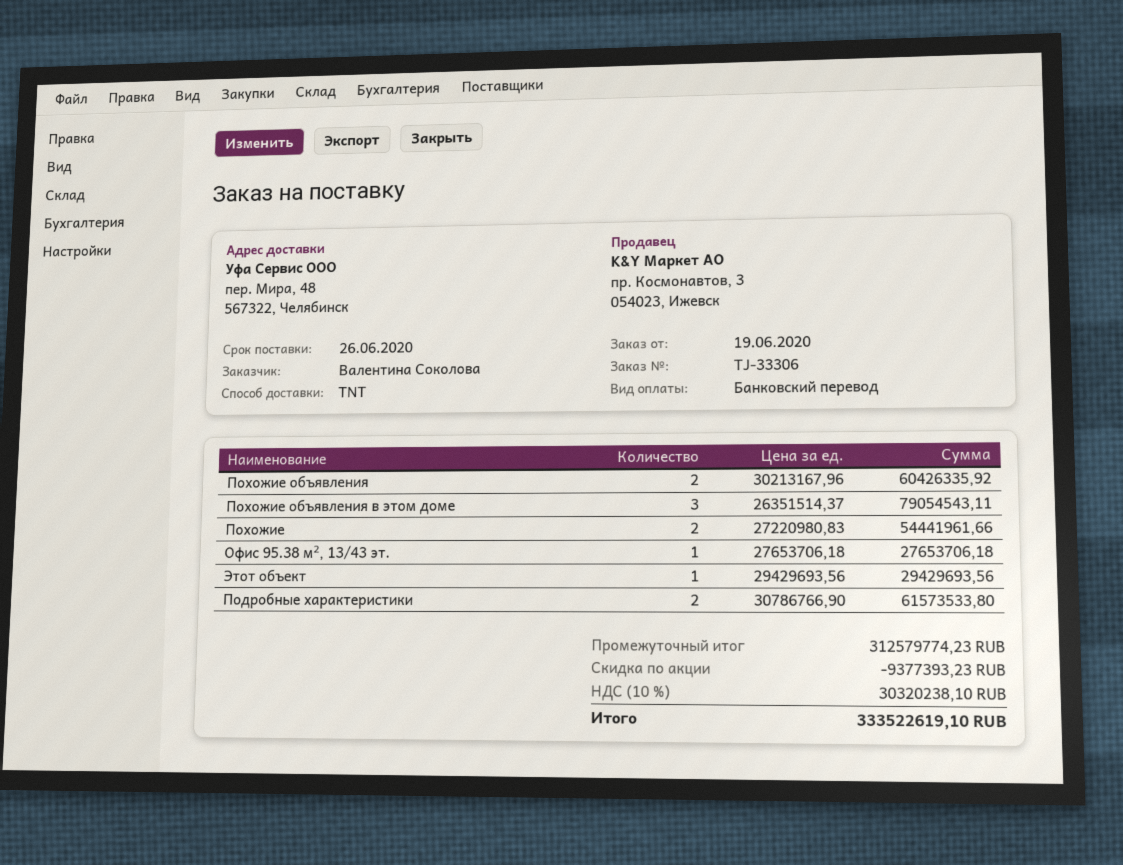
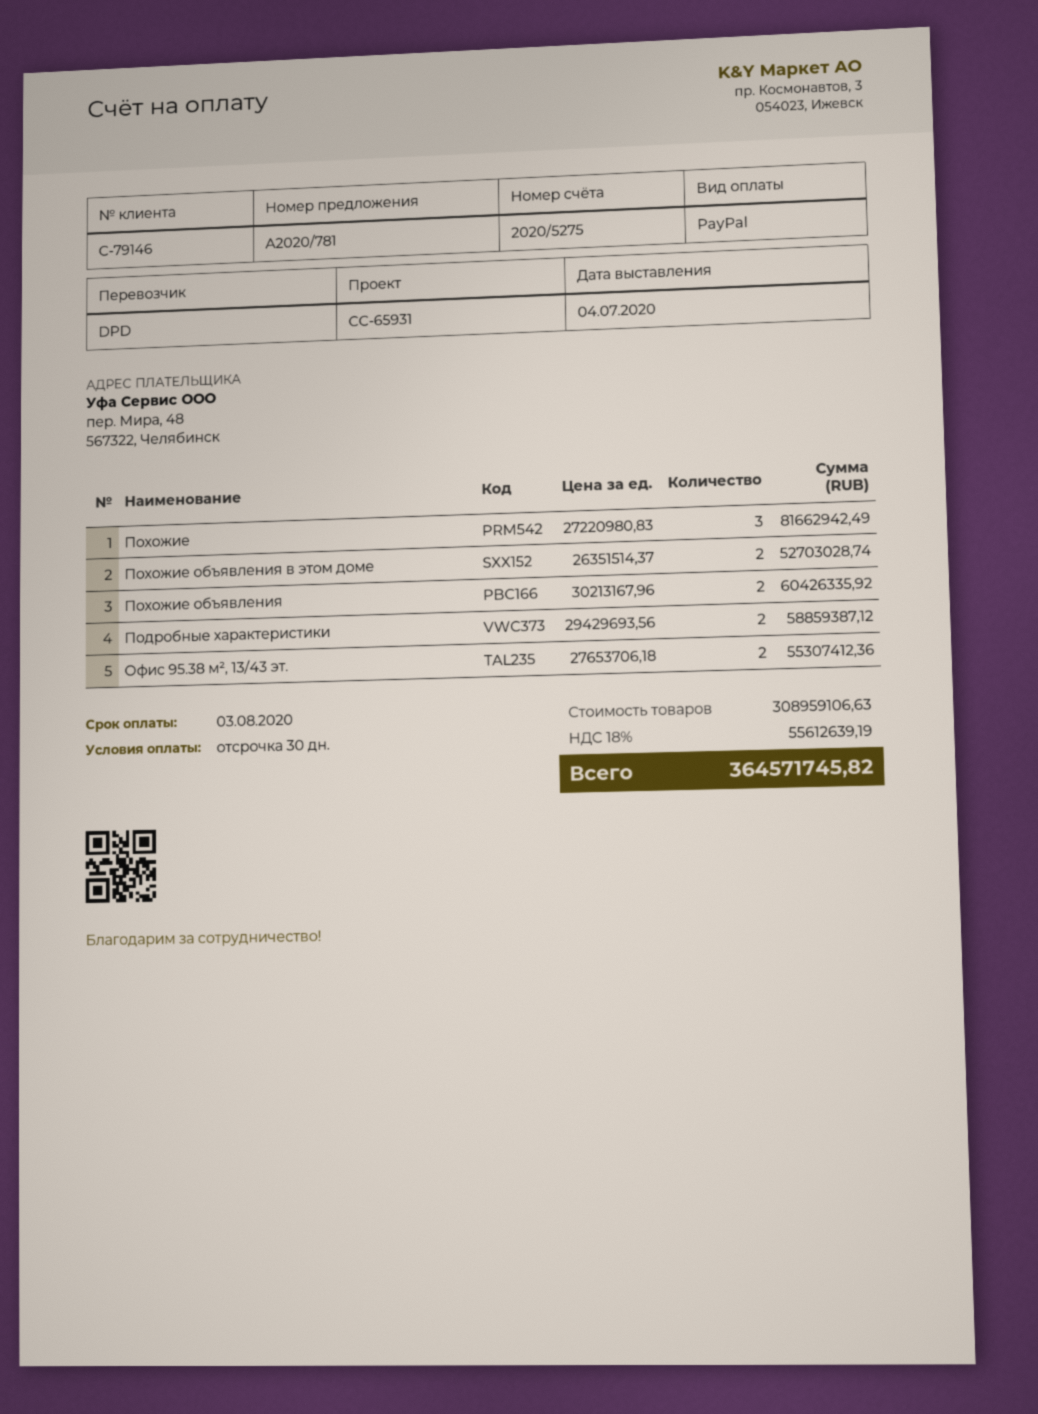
payment method: bank transfer -> PayPal
shipping method: TNT -> DPD
Похожие объявления в этом доме: 3 x 26351514.37 = 79054543.11 -> 2 x 26351514.37 = 52703028.74
Похожие: 2 x 27220980.83 = 54441961.66 -> 3 x 27220980.83 = 81662942.49
Офис 95.38 м², 13/43 эт.: 1 x 27653706.18 = 27653706.18 -> 2 x 27653706.18 = 55307412.36
Этот объект: 1 x 29429693.56 = 29429693.56 -> none
Подробные характеристики: 2 x 30786766.90 = 61573533.80 -> 2 x 29429693.56 = 58859387.12
subtotal: 312579774.23 -> 308959106.63
discount: 9377393.23 -> none
tax: 10% = 30320238.10 -> 18% = 55612639.19
total: 333522619.10 -> 364571745.82

